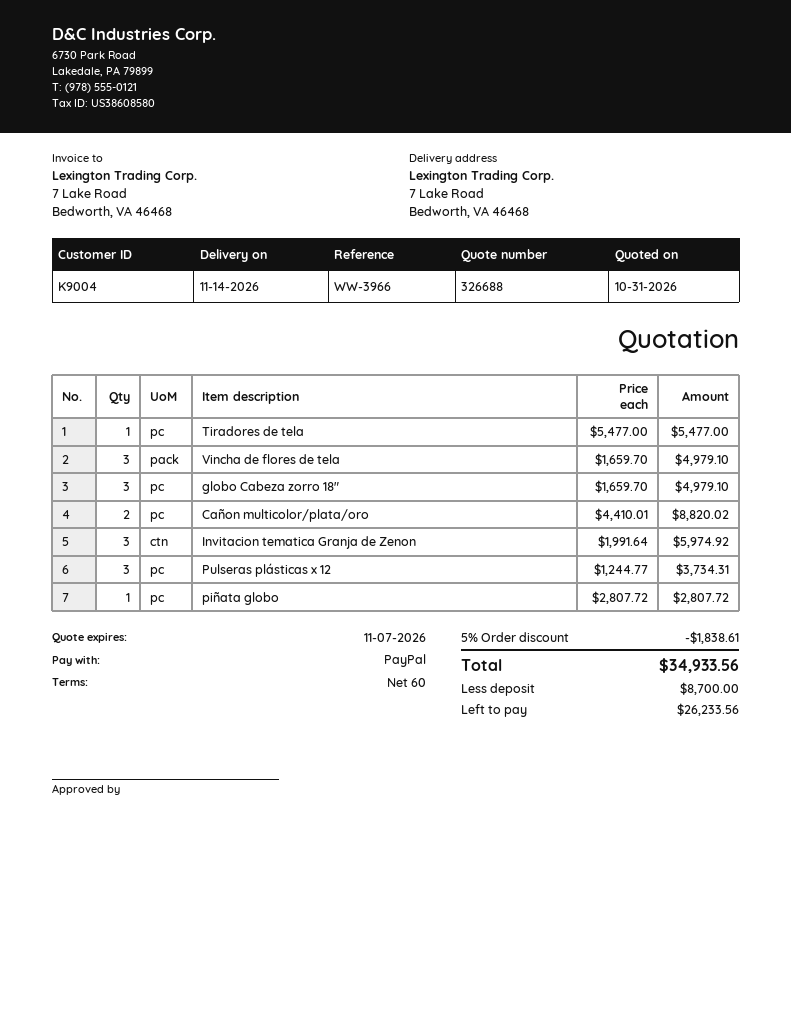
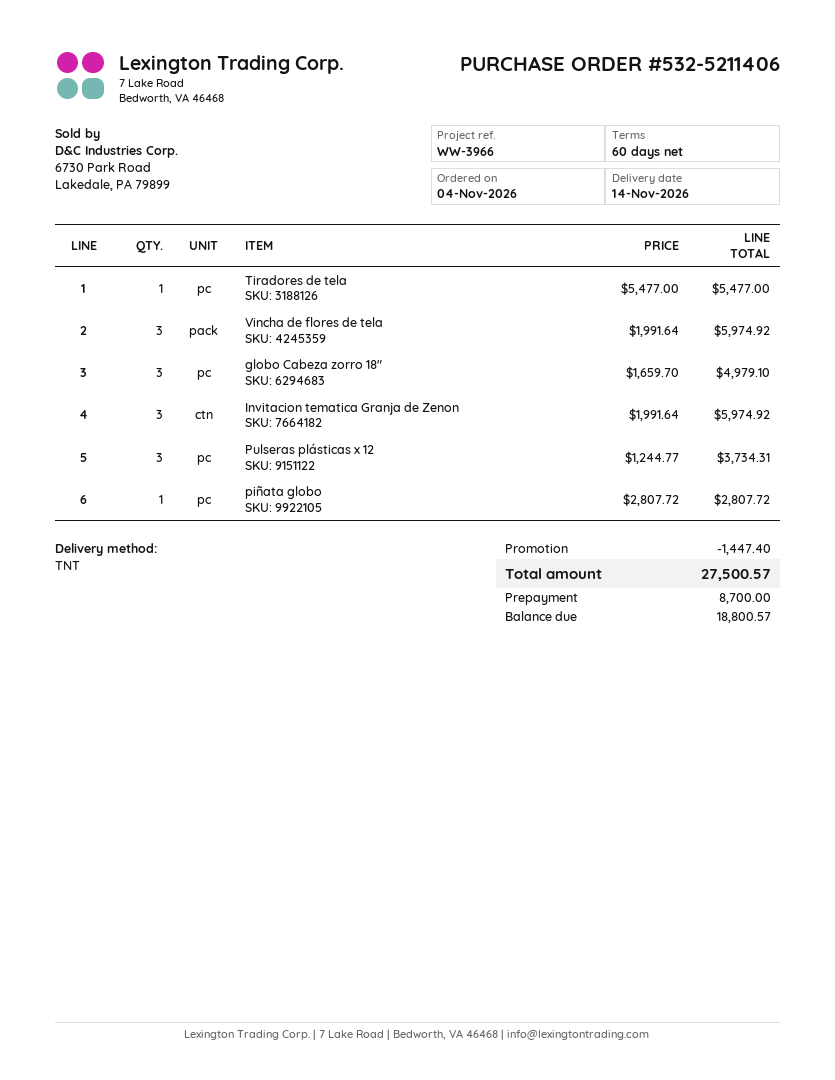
Vincha de flores de tela: 3 x 1659.70 = 4979.10 -> 3 x 1991.64 = 5974.92
Cañon multicolor/plata/oro: 2 x 4410.01 = 8820.02 -> none
discount: 1838.61 -> 1447.40
total: 34933.56 -> 27500.57
balance: 26233.56 -> 18800.57

